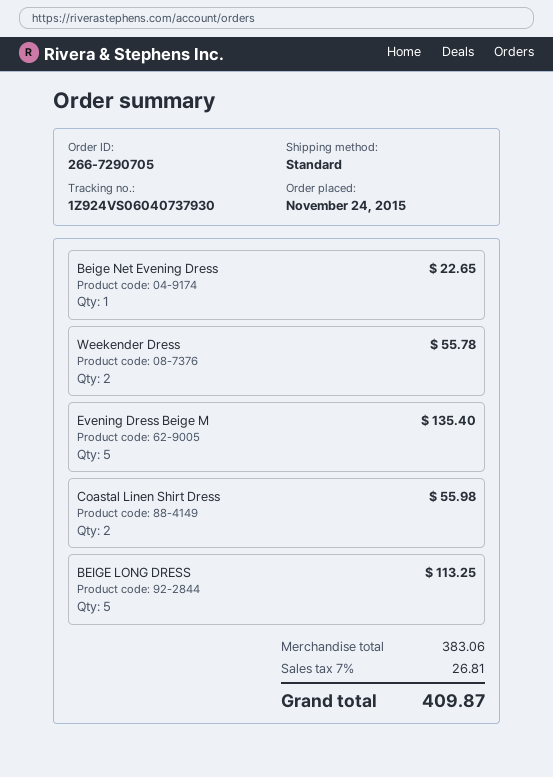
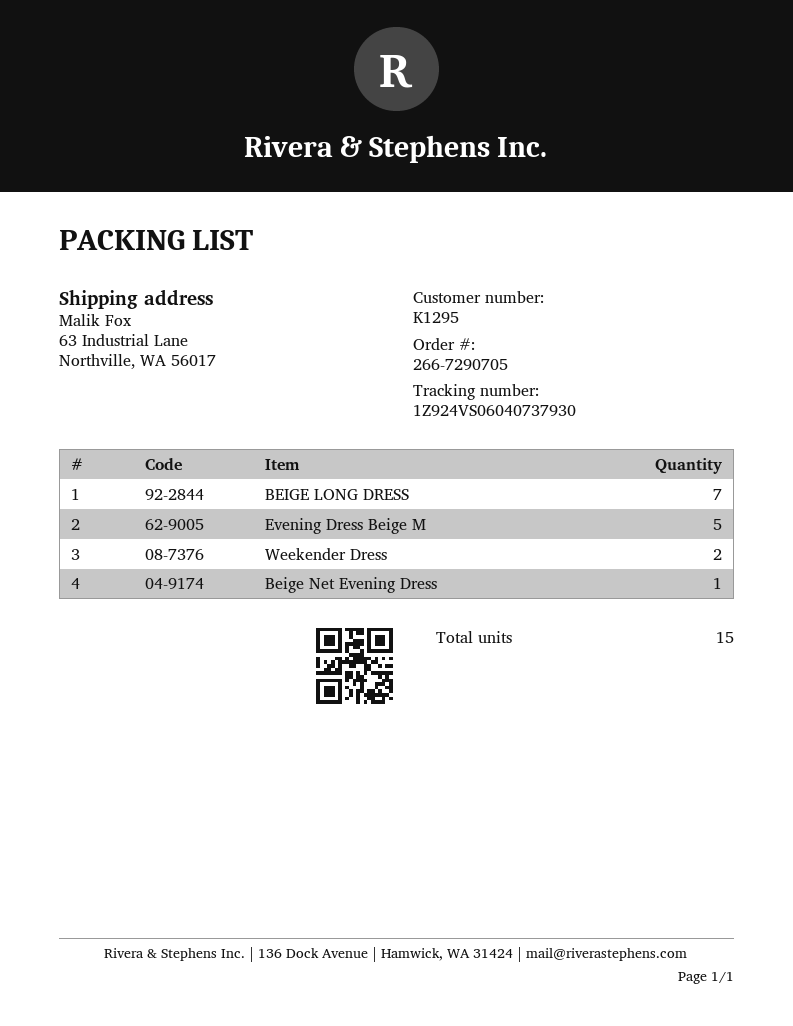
Coastal Linen Shirt Dress: 2 -> none
BEIGE LONG DRESS: 5 -> 7

